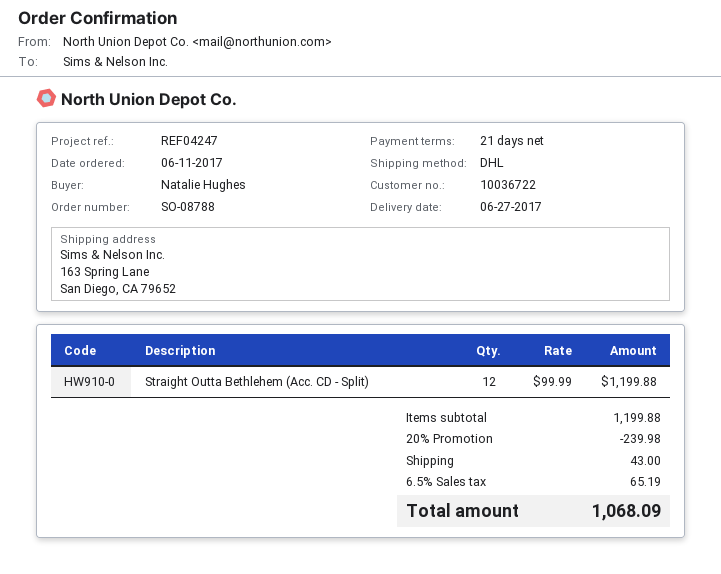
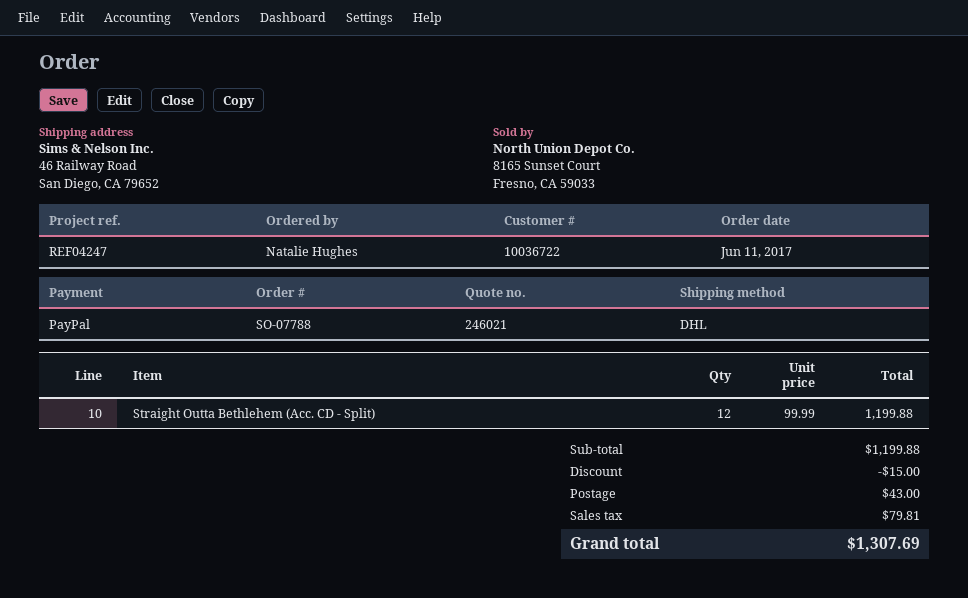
order number: SO-08788 -> SO-07788
ship to: 163 Spring Lane, San Diego, CA 79652 -> 46 Railway Road, San Diego, CA 79652
discount: 239.98 -> 15.00
tax: 65.19 -> 79.81
total: 1068.09 -> 1307.69

